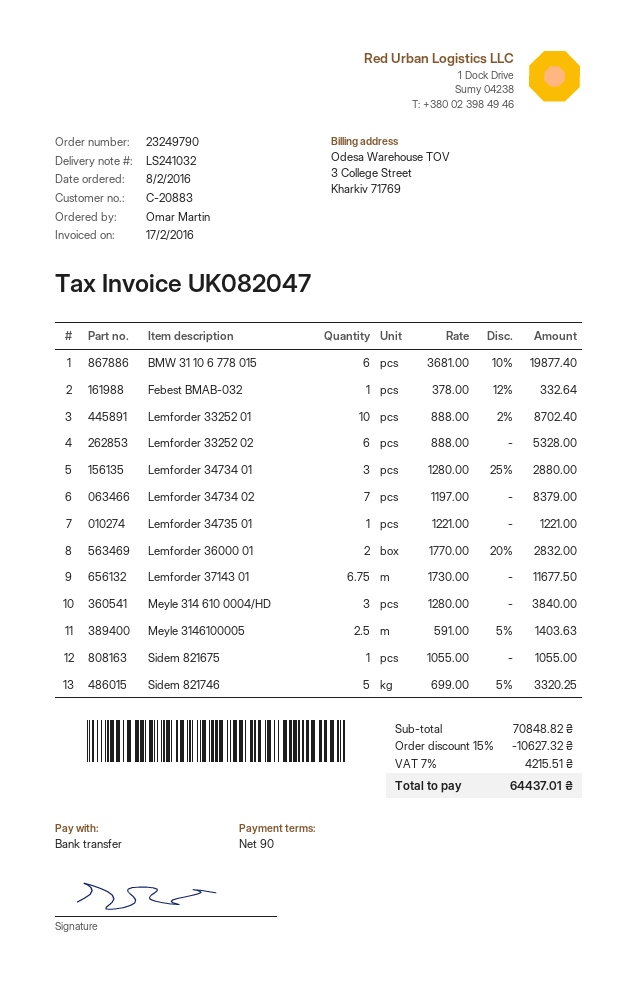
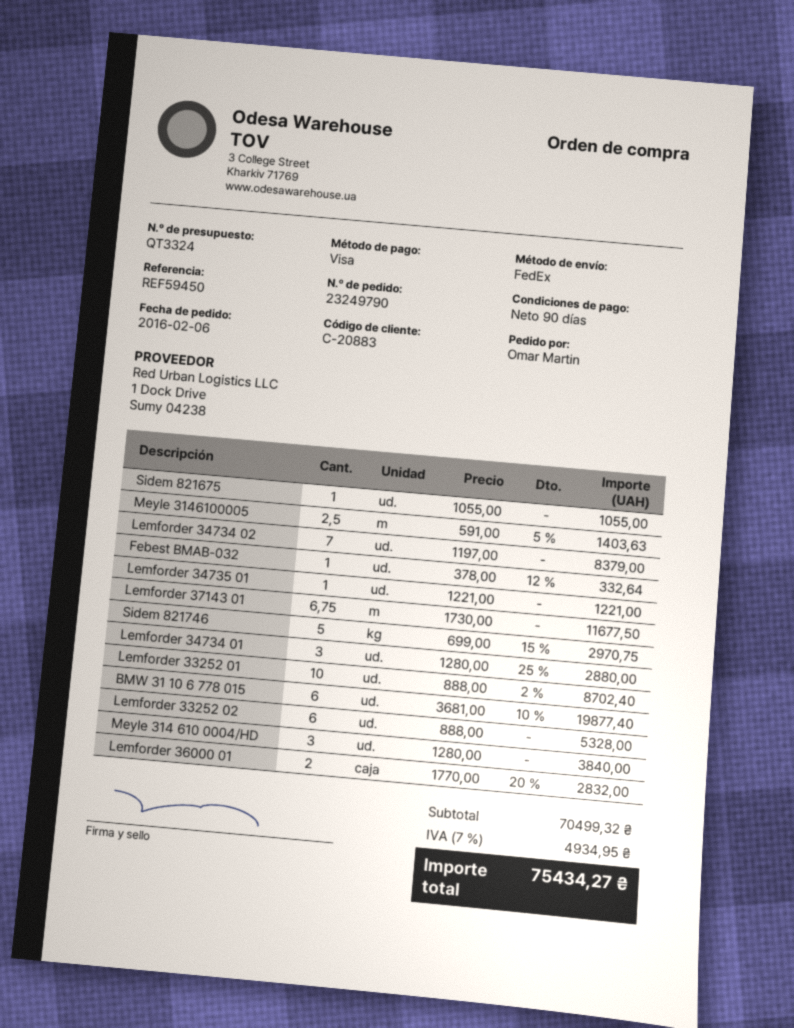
order date: 2016-02-08 -> 2016-02-06
payment method: bank transfer -> Visa
Sidem 821746: 5 x 699.00 - 5% = 3320.25 -> 5 x 699.00 - 15% = 2970.75
subtotal: 70848.82 -> 70499.32
discount: 15% = 10627.32 -> none
tax: 7% = 4215.51 -> 7% = 4934.95
total: 64437.01 -> 75434.27

